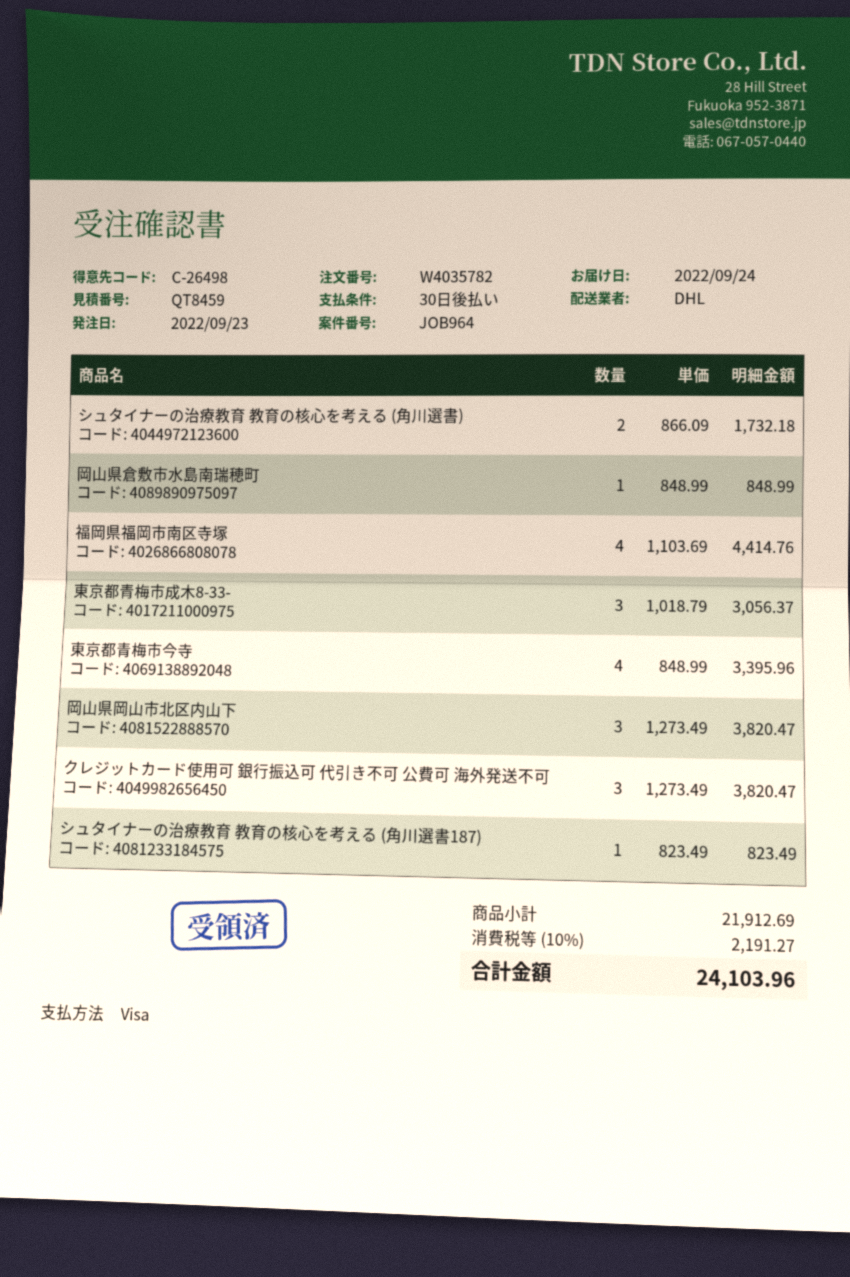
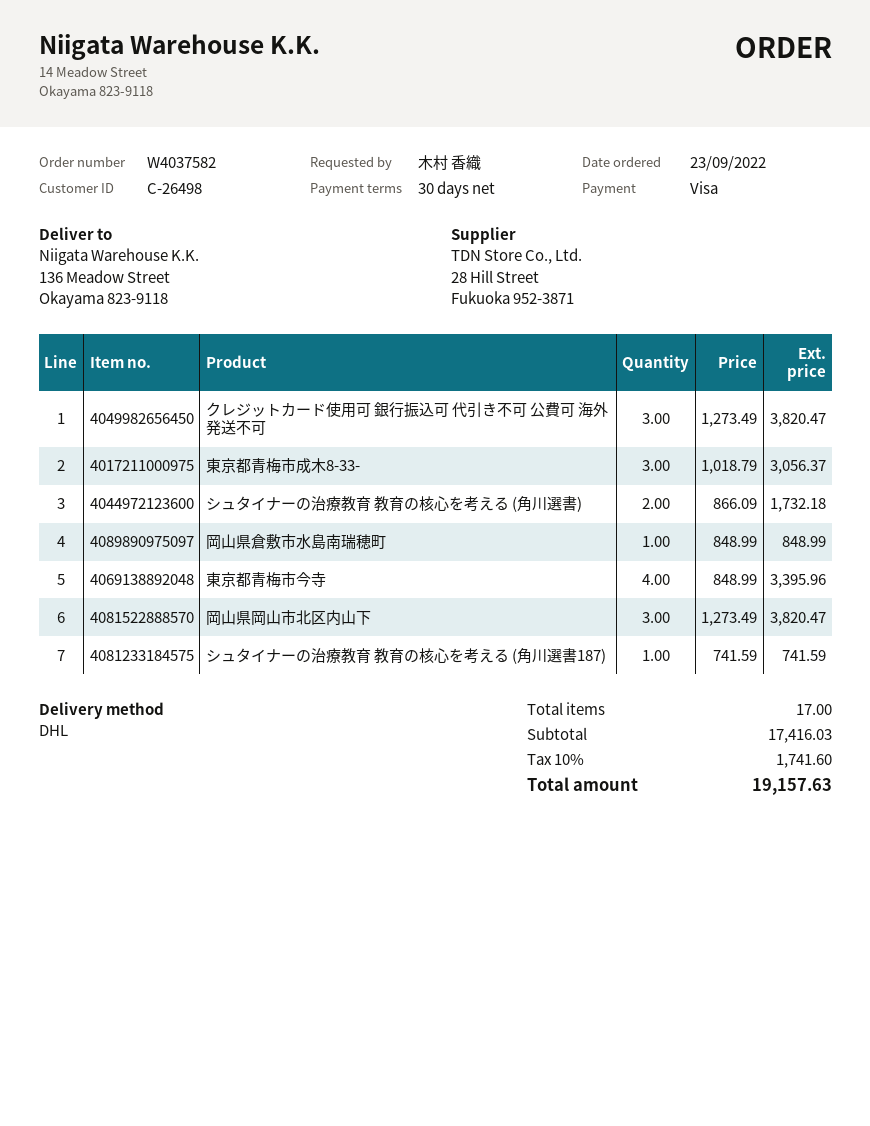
order number: W4035782 -> W4037582
福岡県福岡市南区寺塚: 4 x 1103.69 = 4414.76 -> none
シュタイナーの治療教育 教育の核心を考える (角川選書187): 1 x 823.49 = 823.49 -> 1 x 741.59 = 741.59
subtotal: 21912.69 -> 17416.03
tax: 10% = 2191.27 -> 10% = 1741.60
total: 24103.96 -> 19157.63

